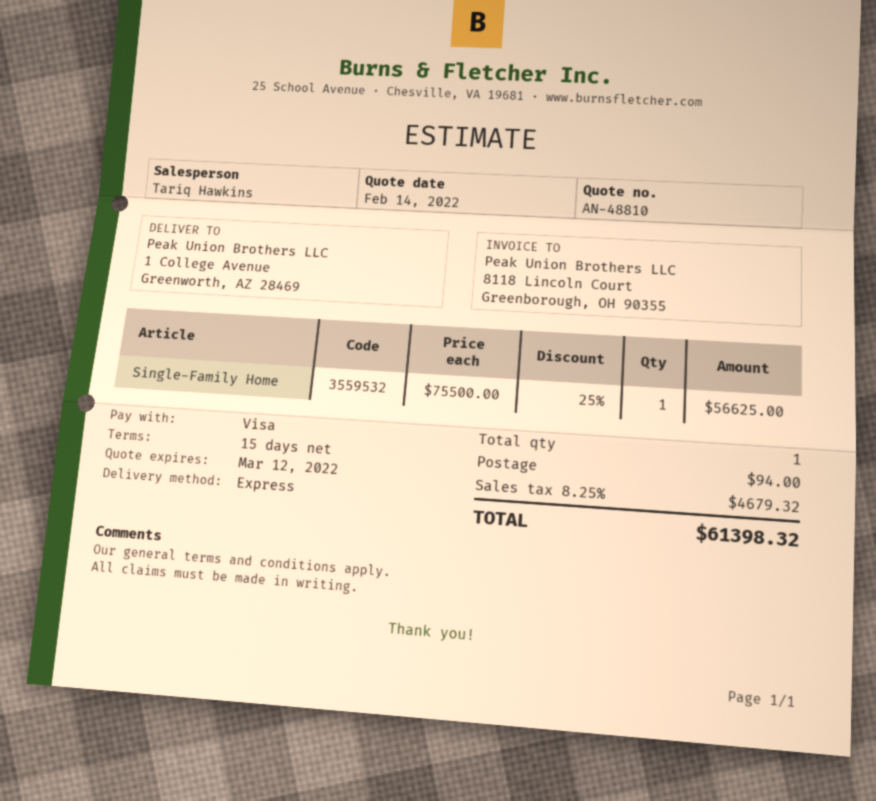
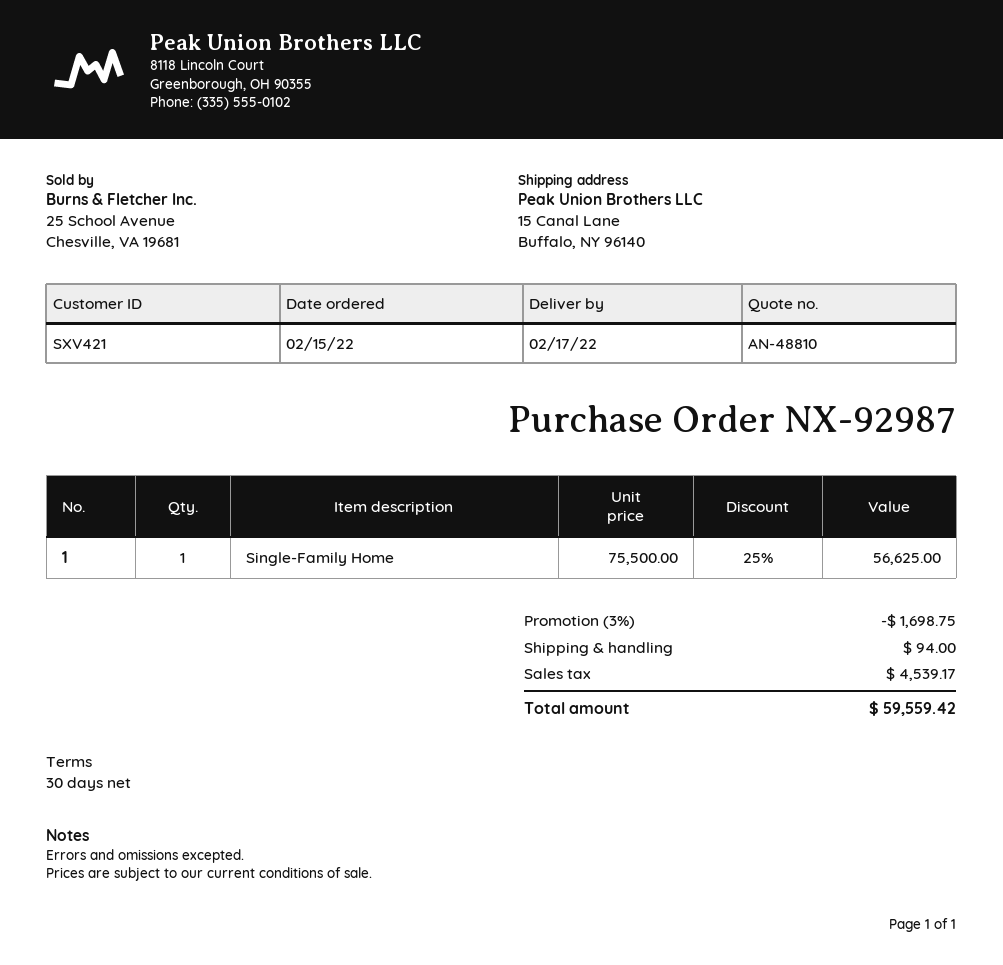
payment terms: 15 days -> 30 days
ship to: 1 College Avenue, Greenworth, AZ 28469 -> 15 Canal Lane, Buffalo, NY 96140
discount: none -> 3% = 1698.75
tax: 4679.32 -> 4539.17
total: 61398.32 -> 59559.42

